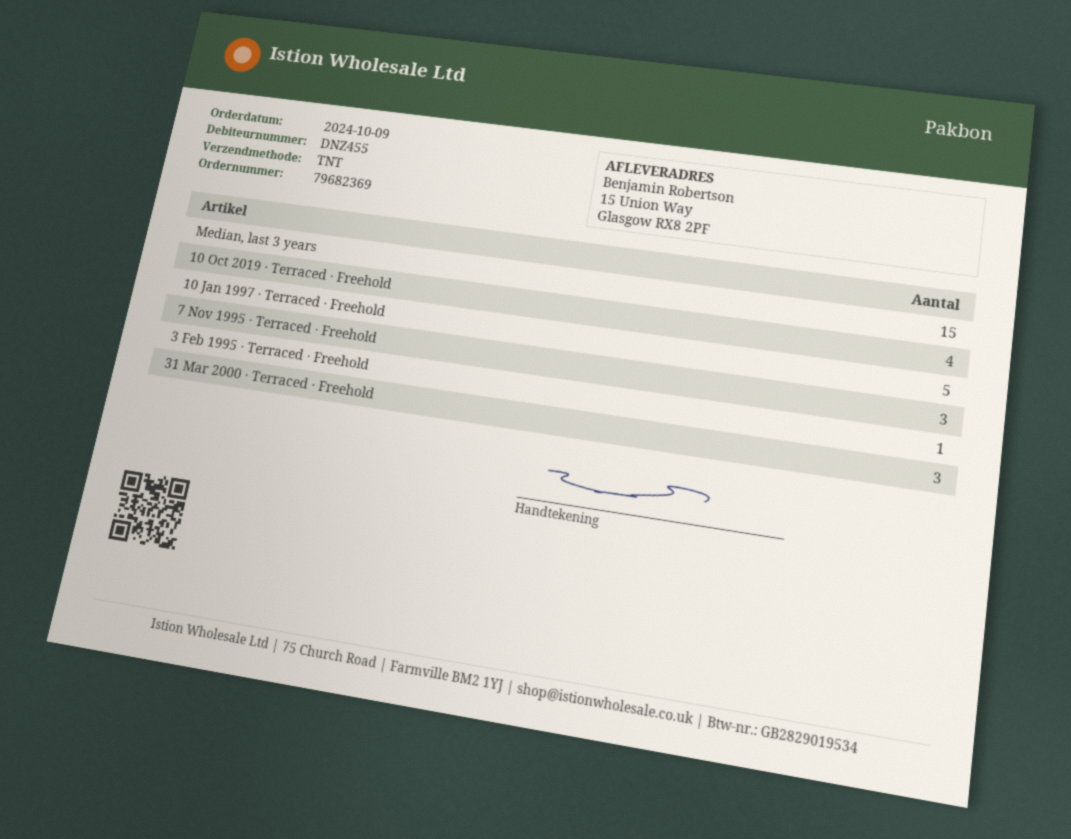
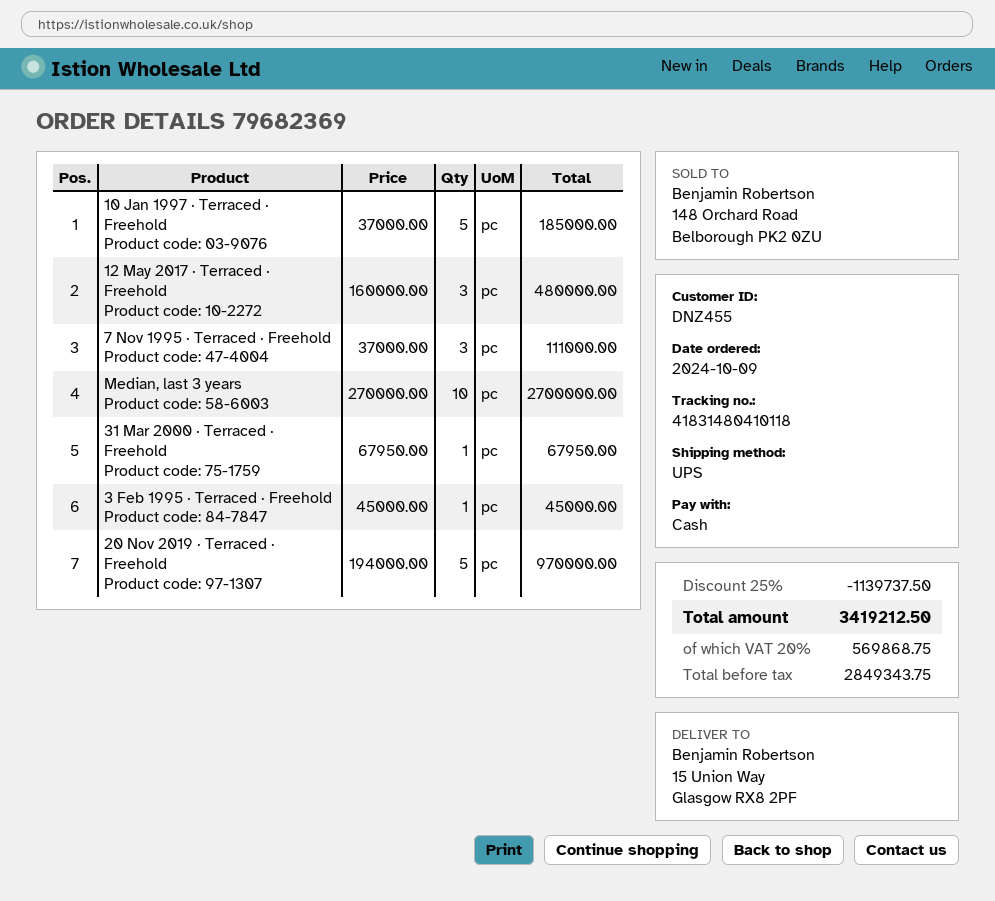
shipping method: TNT -> UPS
Median, last 3 years: 15 -> 10
10 Oct 2019 · Terraced · Freehold: 4 -> none
31 Mar 2000 · Terraced · Freehold: 3 -> 1
12 May 2017 · Terraced · Freehold: none -> 3
20 Nov 2019 · Terraced · Freehold: none -> 5

